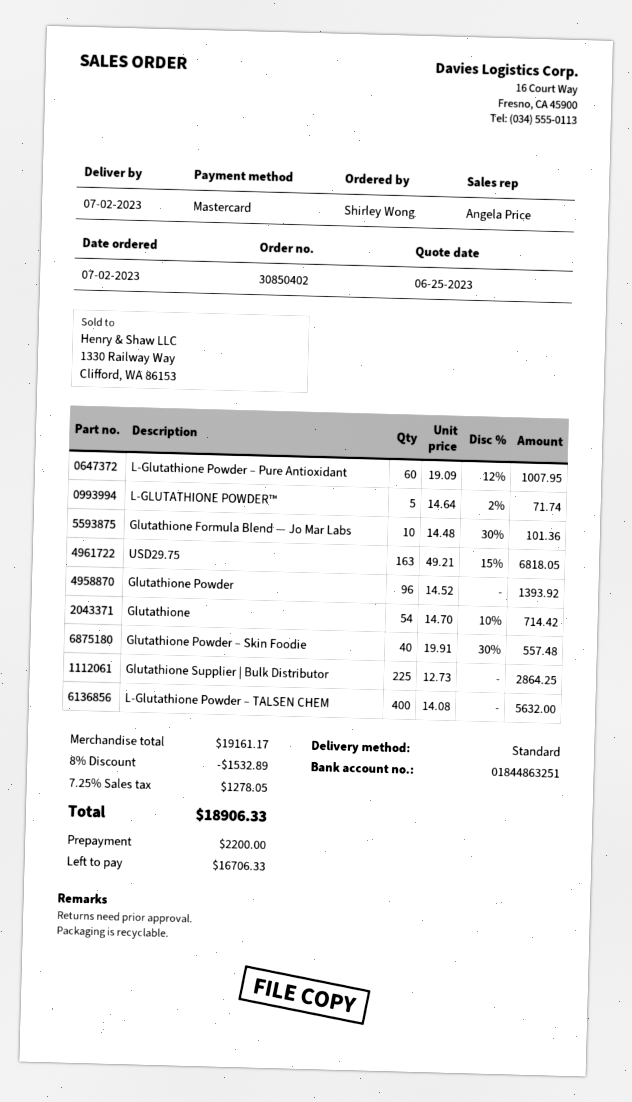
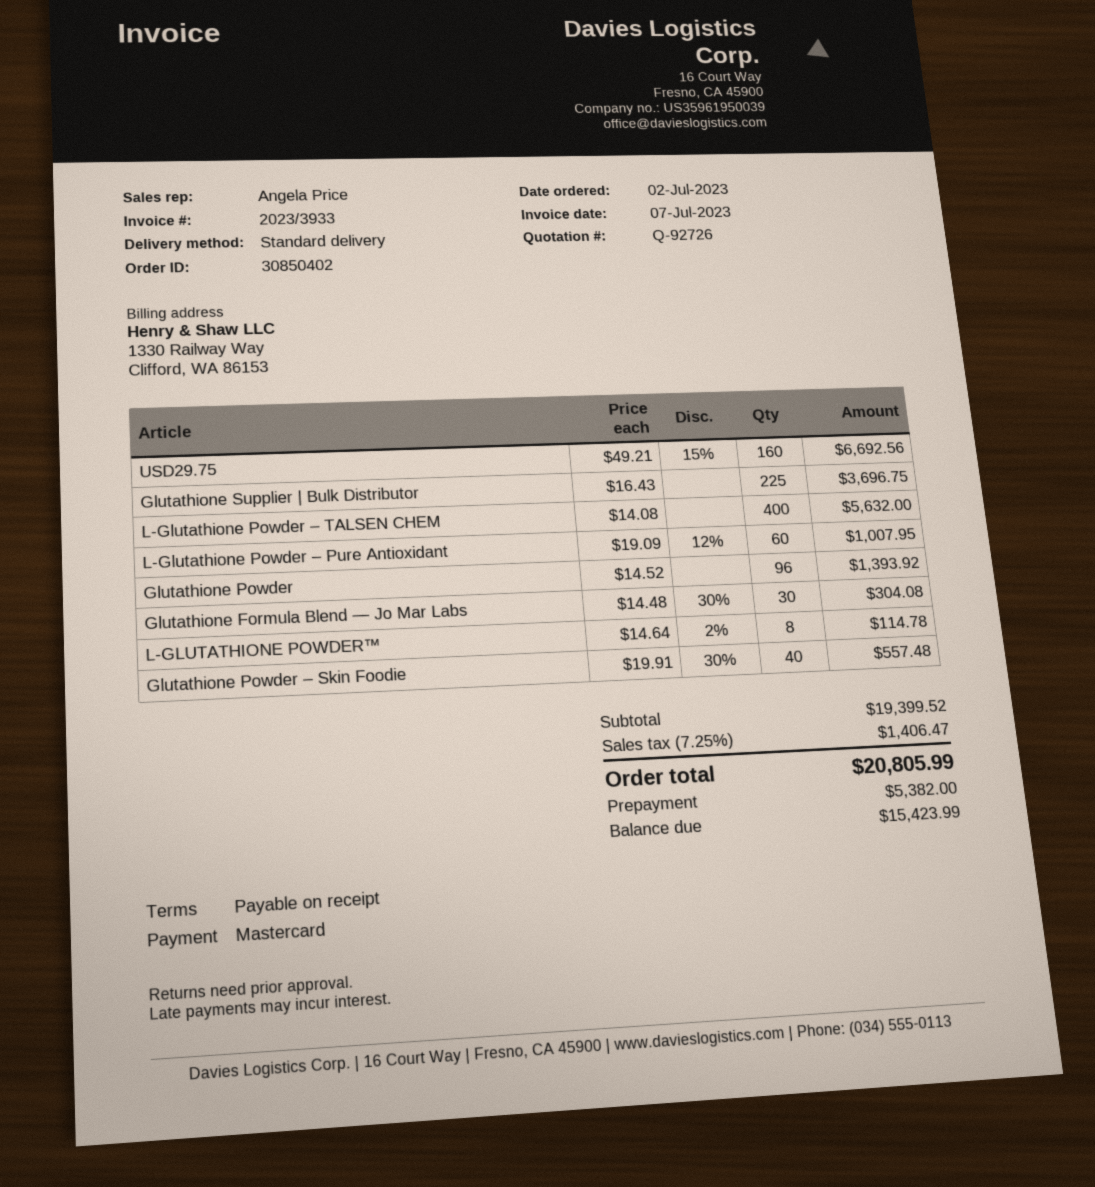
L-GLUTATHIONE POWDER™: 5 x 14.64 - 2% = 71.74 -> 8 x 14.64 - 2% = 114.78
Glutathione Formula Blend — Jo Mar Labs: 10 x 14.48 - 30% = 101.36 -> 30 x 14.48 - 30% = 304.08
USD29.75: 163 x 49.21 - 15% = 6818.05 -> 160 x 49.21 - 15% = 6692.56
Glutathione: 54 x 14.70 - 10% = 714.42 -> none
Glutathione Supplier | Bulk Distributor: 225 x 12.73 = 2864.25 -> 225 x 16.43 = 3696.75
subtotal: 19161.17 -> 19399.52
discount: 8% = 1532.89 -> none
tax: 7.25% = 1278.05 -> 7.25% = 1406.47
total: 18906.33 -> 20805.99
deposit: 2200.00 -> 5382.00
balance: 16706.33 -> 15423.99

